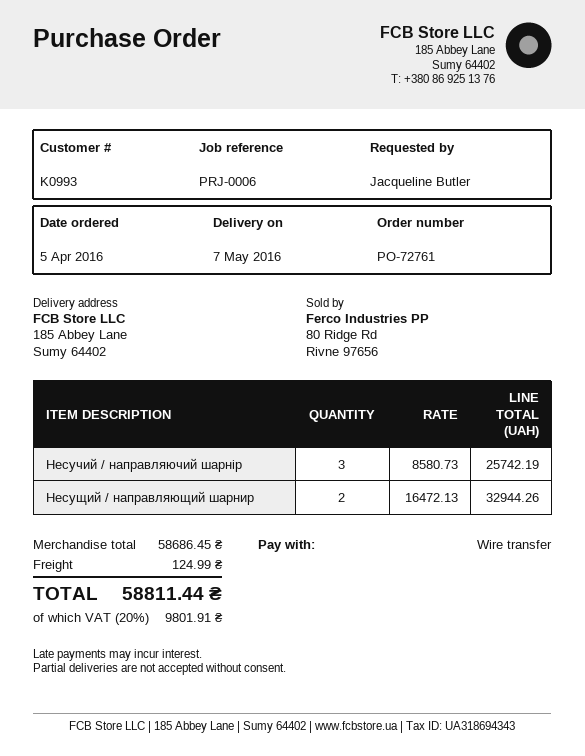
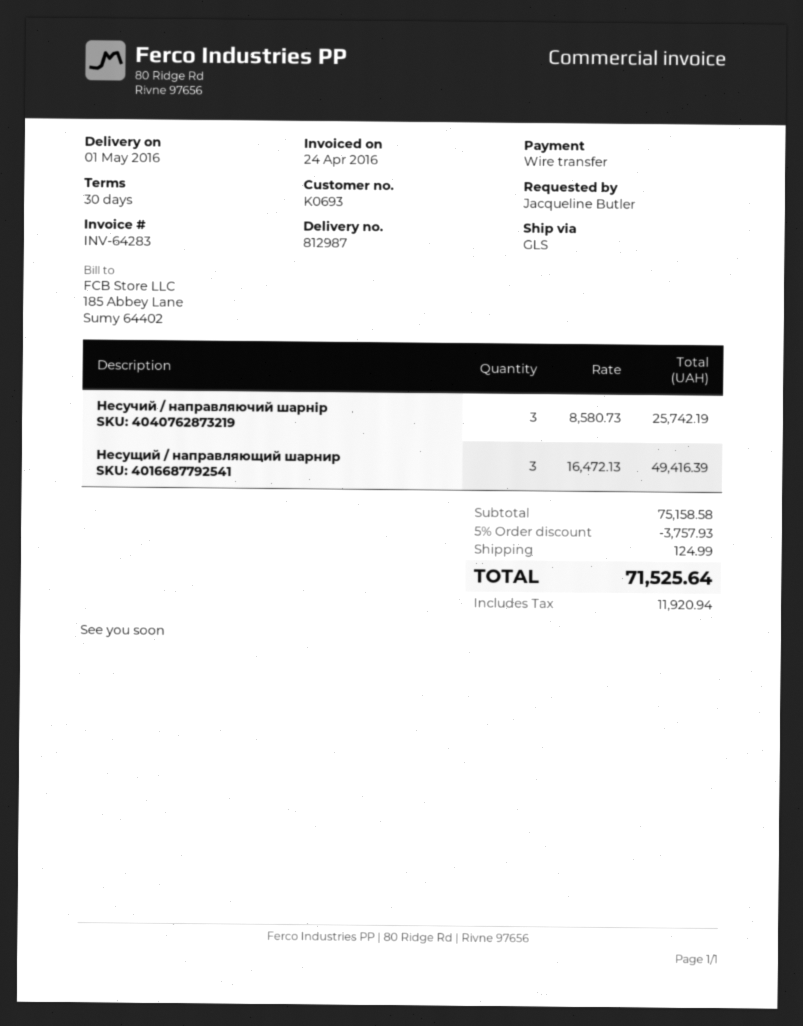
delivery date: 2016-05-07 -> 2016-05-01
customer number: K0993 -> K0693
Несущий / направляющий шарнир: 2 x 16472.13 = 32944.26 -> 3 x 16472.13 = 49416.39
subtotal: 58686.45 -> 75158.58
discount: none -> 5% = 3757.93
tax: 9801.91 -> 11920.94
total: 58811.44 -> 71525.64

